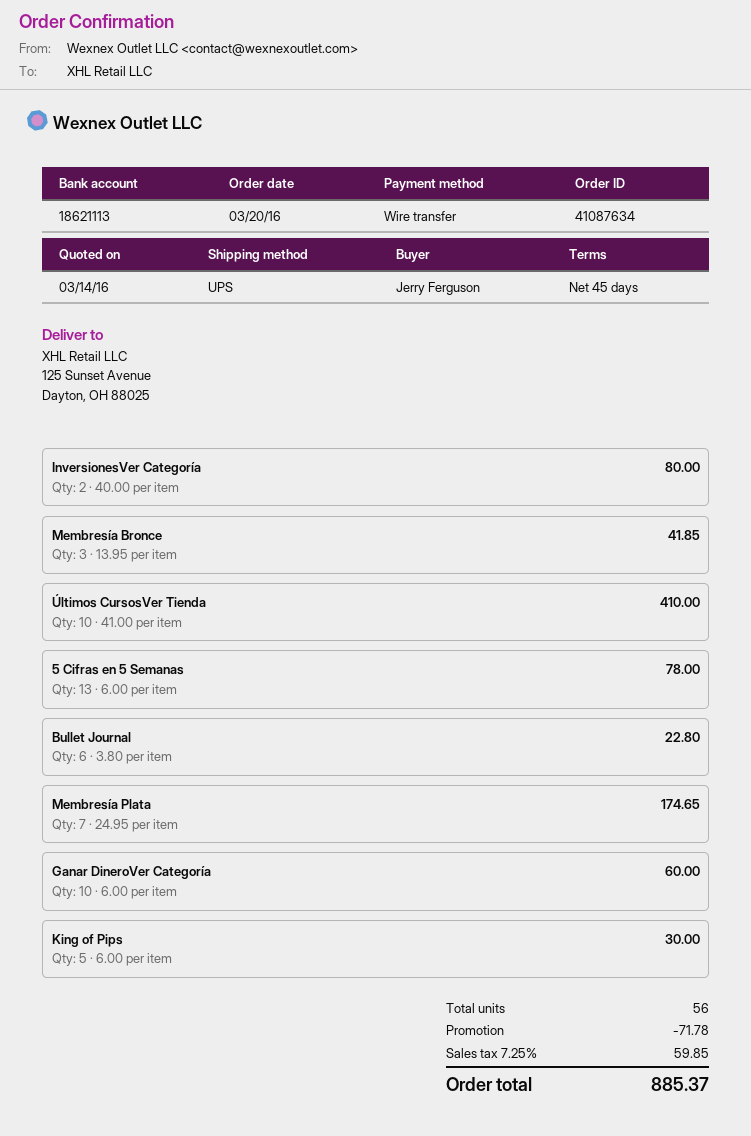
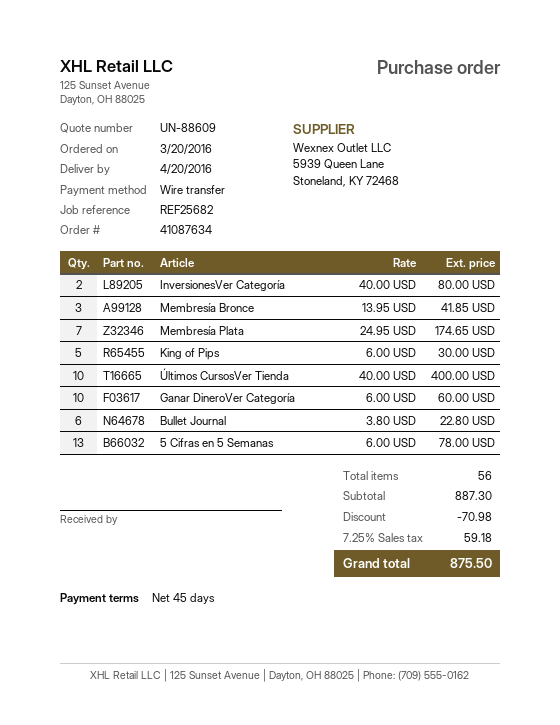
Últimos CursosVer Tienda: 10 x 41.00 = 410.00 -> 10 x 40.00 = 400.00
discount: 71.78 -> 70.98
tax: 7.25% = 59.85 -> 7.25% = 59.18
total: 885.37 -> 875.50

